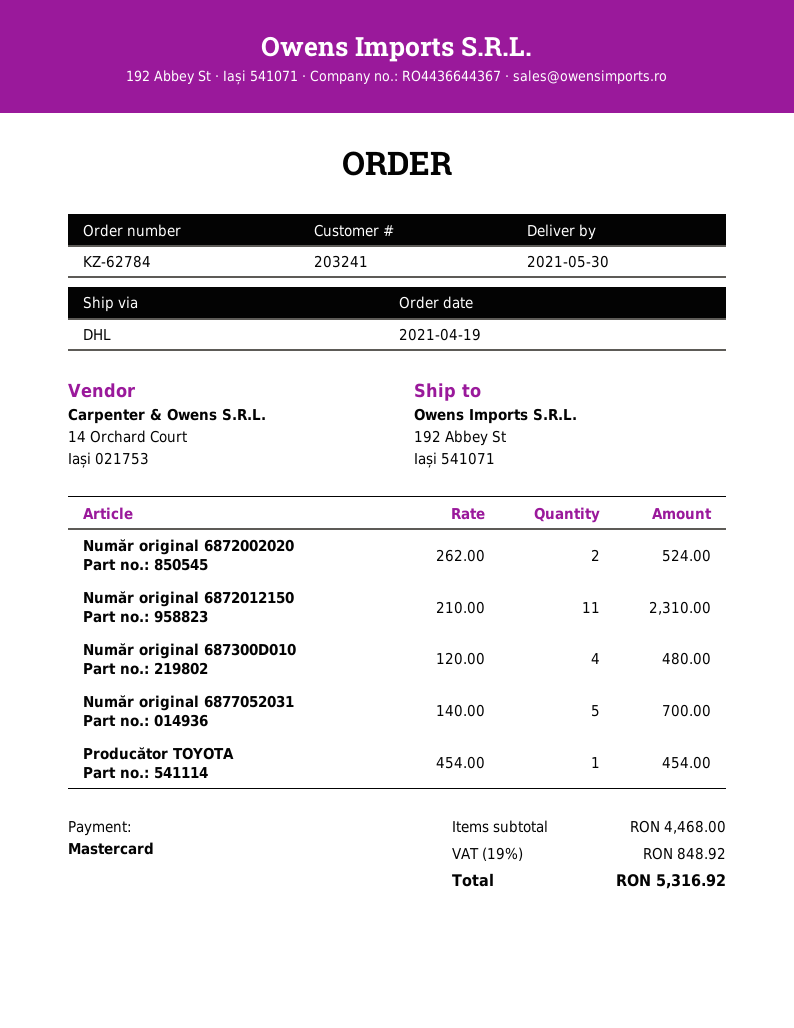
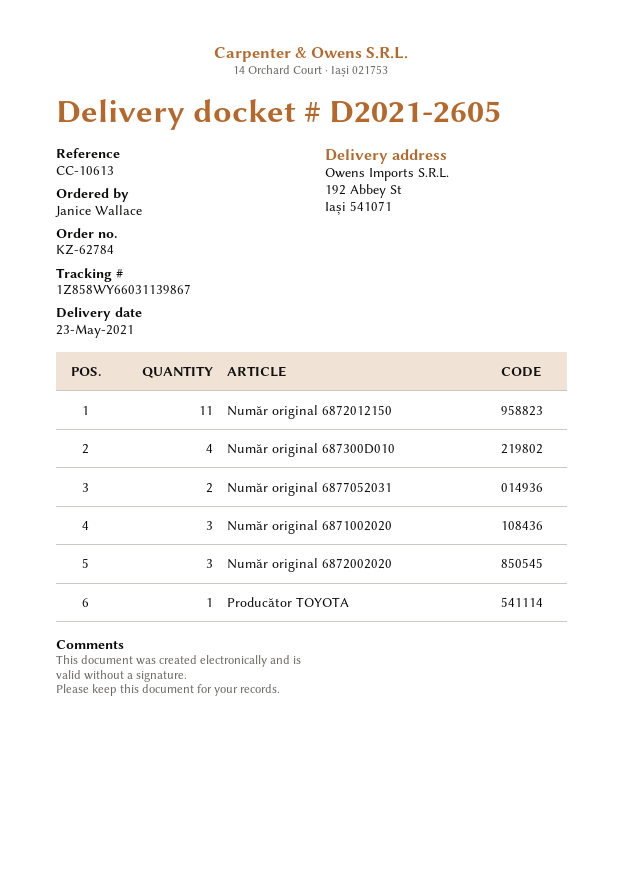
delivery date: 2021-05-30 -> 2021-05-23
Număr original 6872002020: 2 -> 3
Număr original 6877052031: 5 -> 2
Număr original 6871002020: none -> 3

